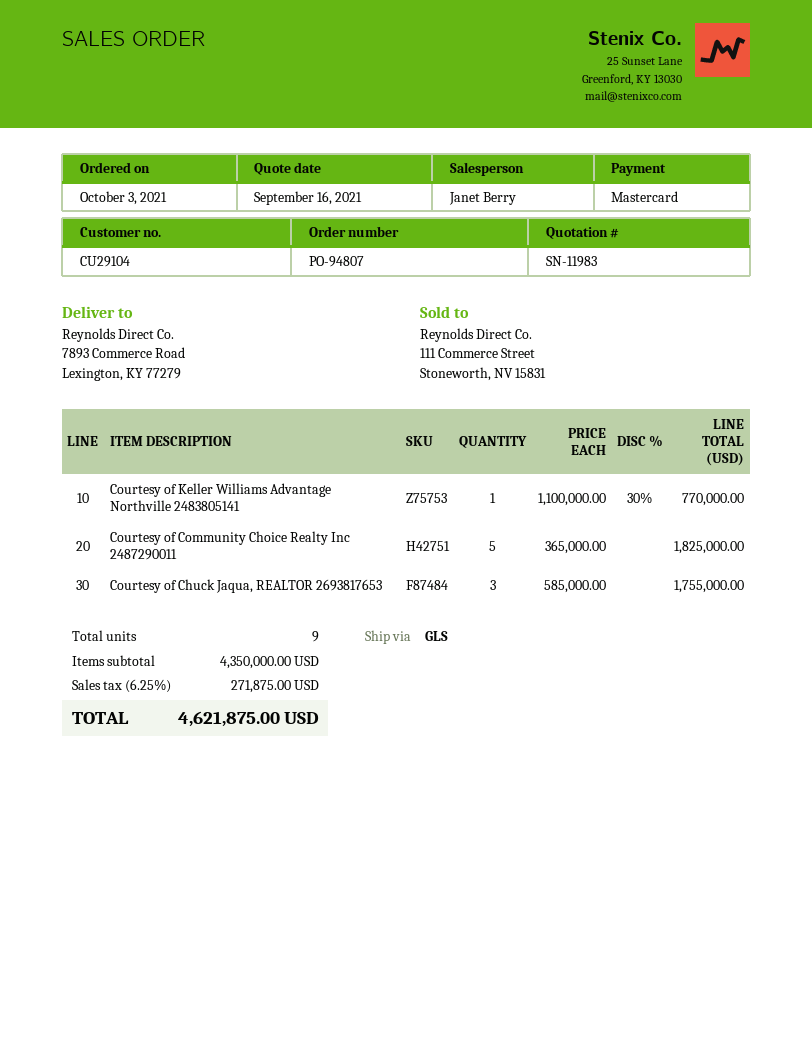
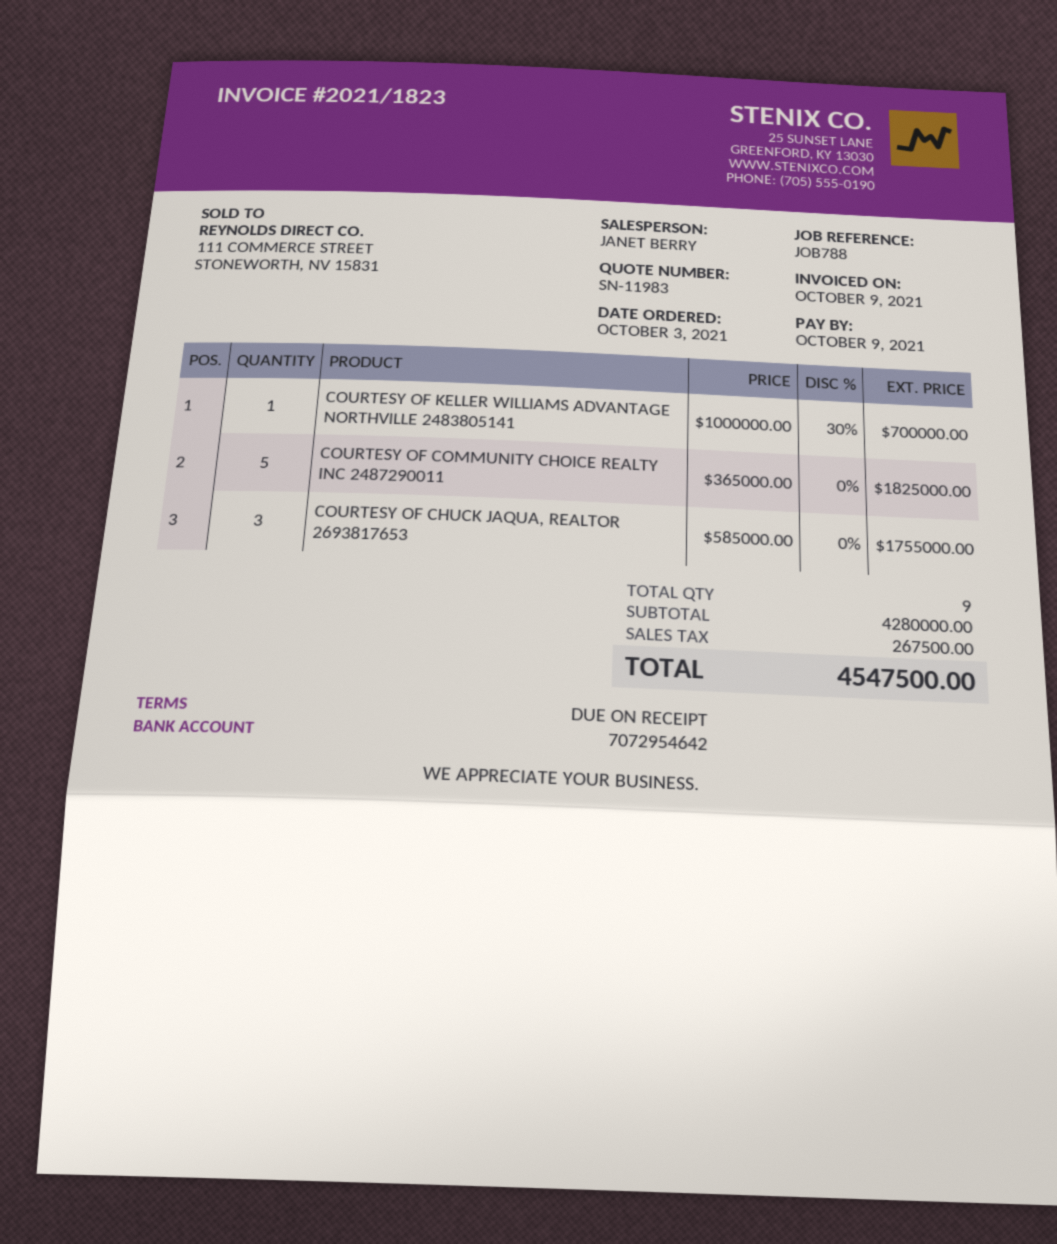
Courtesy of Keller Williams Advantage Northville 2483805141: 1 x 1100000.00 - 30% = 770000.00 -> 1 x 1000000.00 - 30% = 700000.00
subtotal: 4350000.00 -> 4280000.00
tax: 271875.00 -> 267500.00
total: 4621875.00 -> 4547500.00

